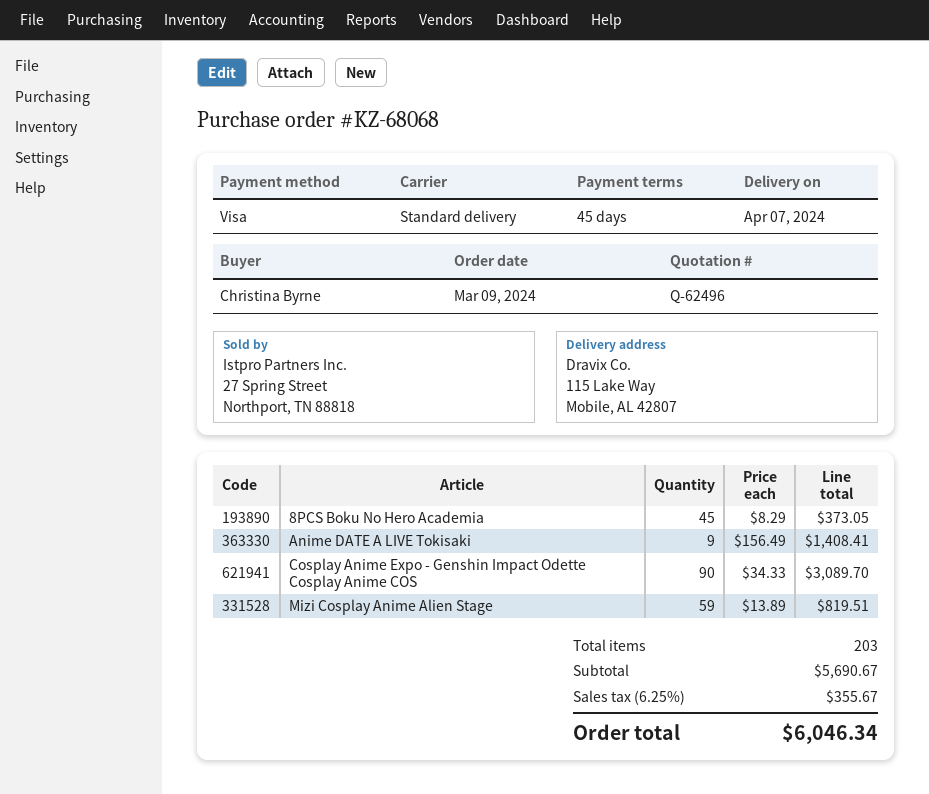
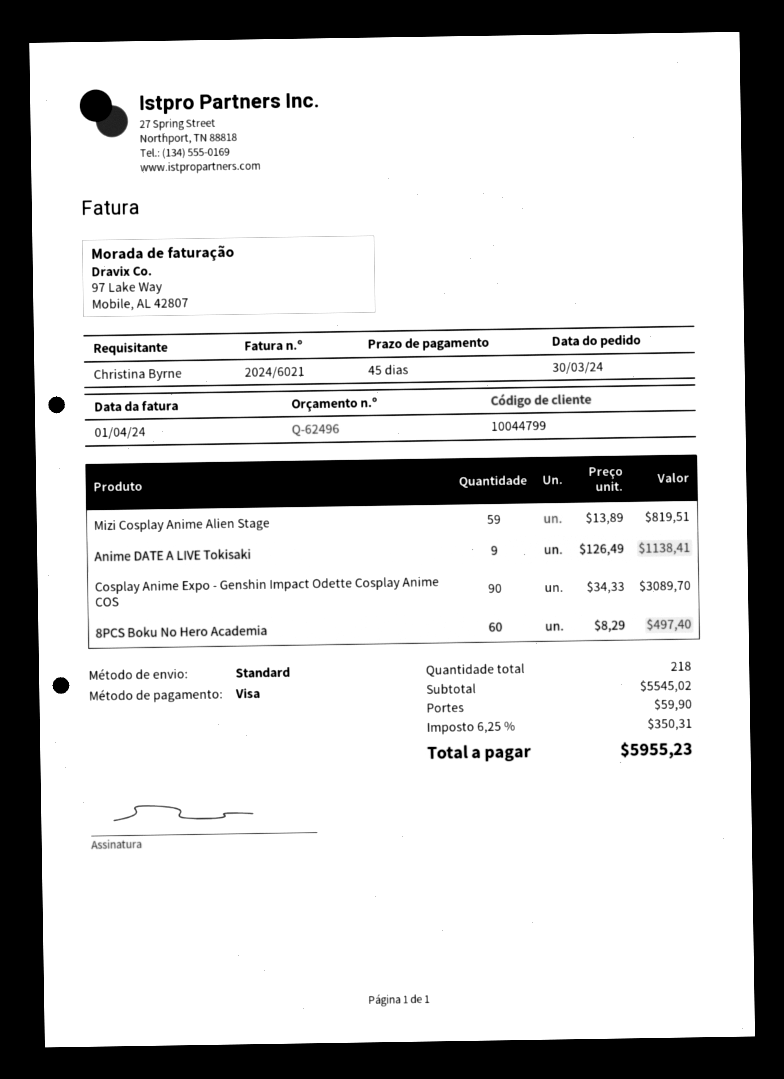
order date: 2024-03-09 -> 2024-03-30
8PCS Boku No Hero Academia: 45 x 8.29 = 373.05 -> 60 x 8.29 = 497.40
Anime DATE A LIVE Tokisaki: 9 x 156.49 = 1408.41 -> 9 x 126.49 = 1138.41
total quantity: 203 -> 218
subtotal: 5690.67 -> 5545.02
shipping: none -> 59.90
tax: 6.25% = 355.67 -> 6.25% = 350.31
total: 6046.34 -> 5955.23

